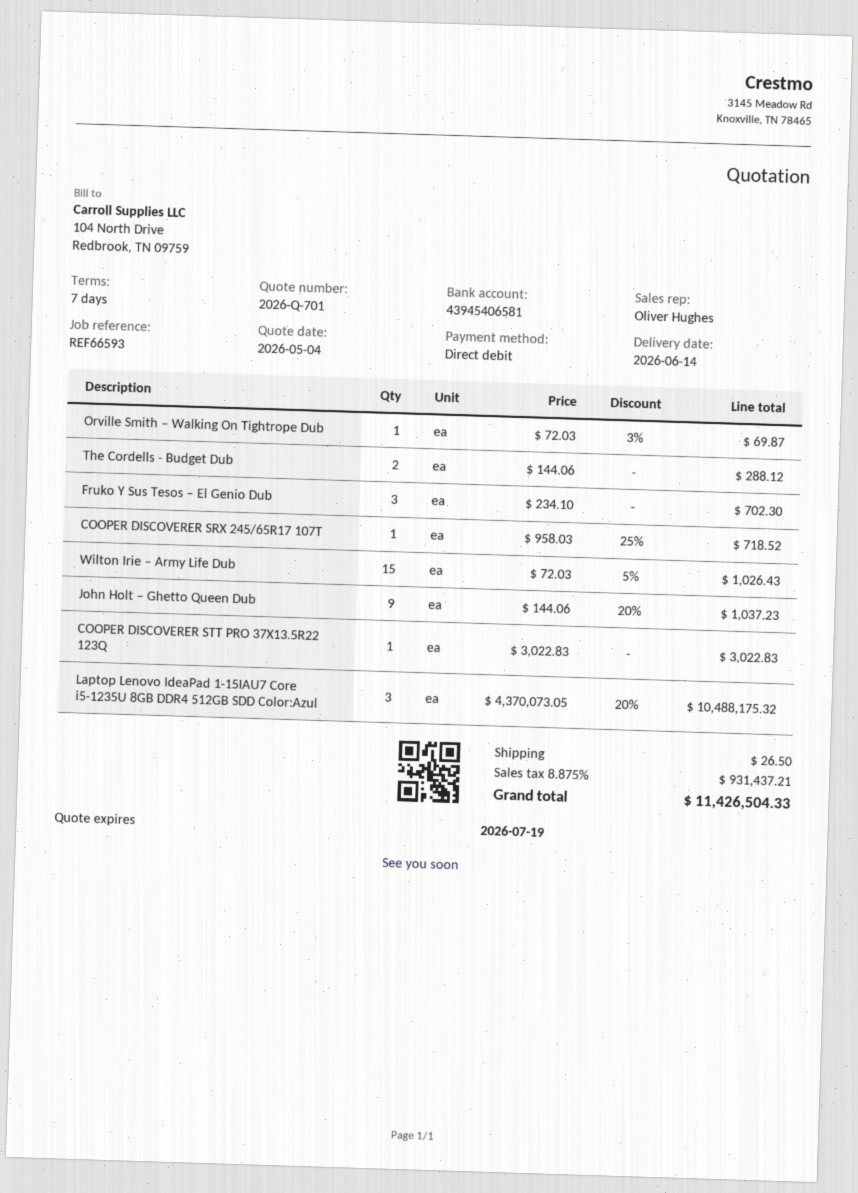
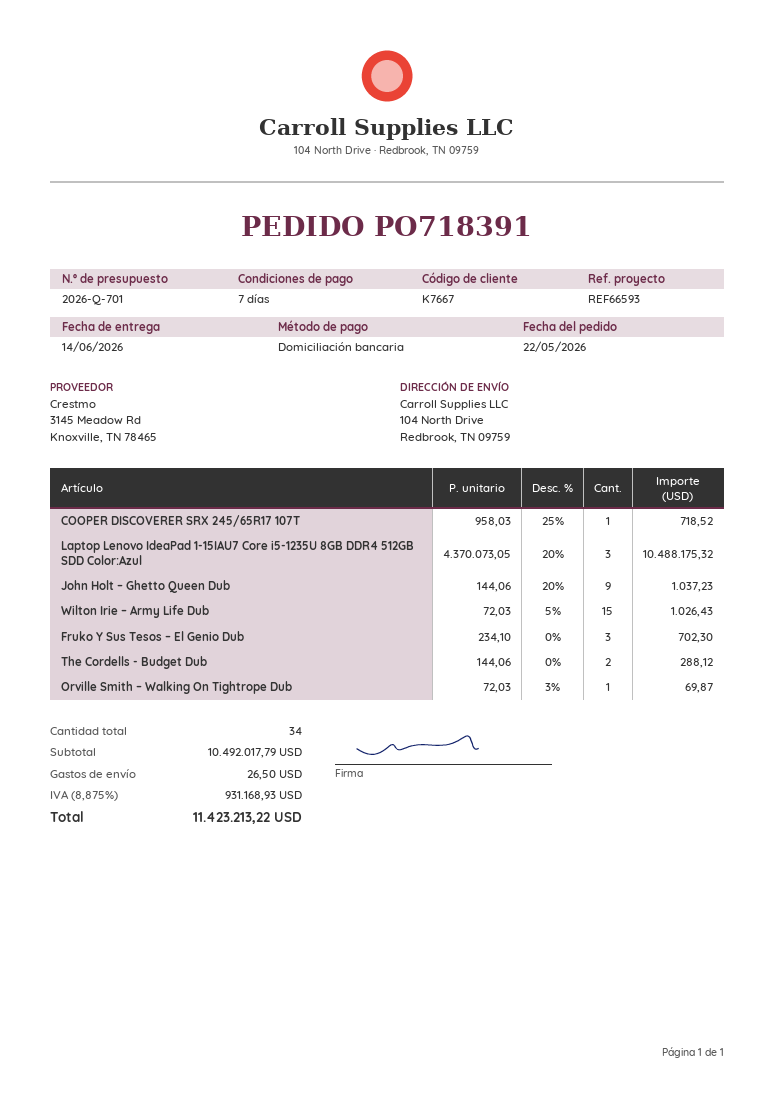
COOPER DISCOVERER STT PRO 37X13.5R22 123Q: 1 x 3022.83 = 3022.83 -> none
tax: 8.875% = 931437.21 -> 8.875% = 931168.93
total: 11426504.33 -> 11423213.22

